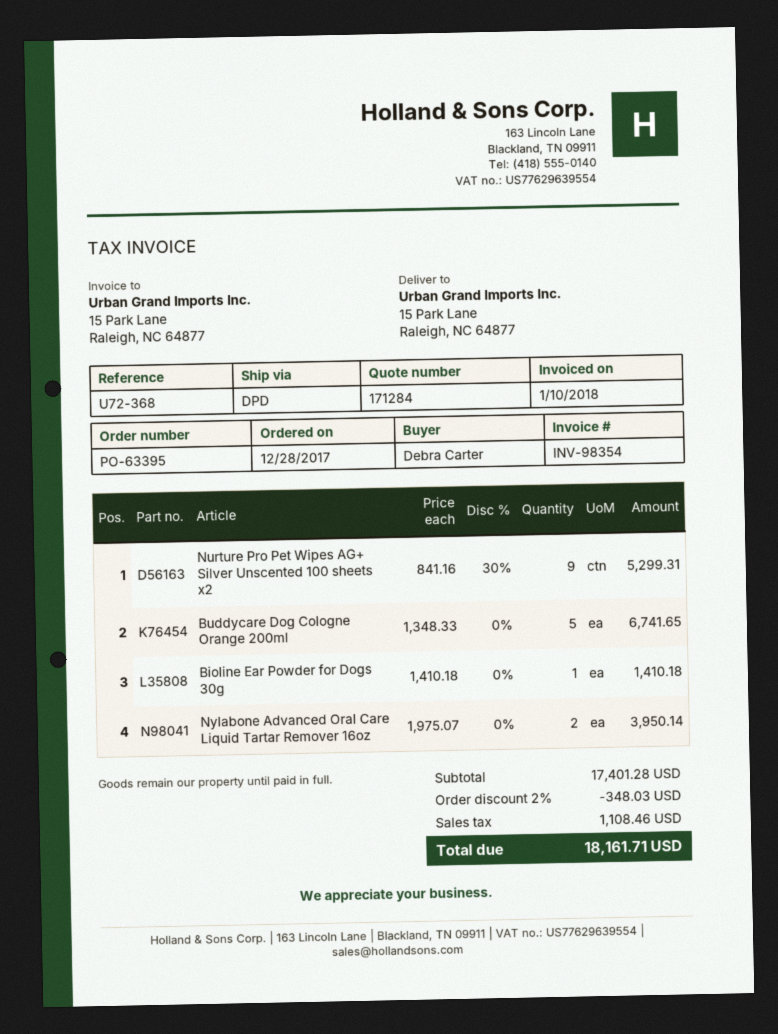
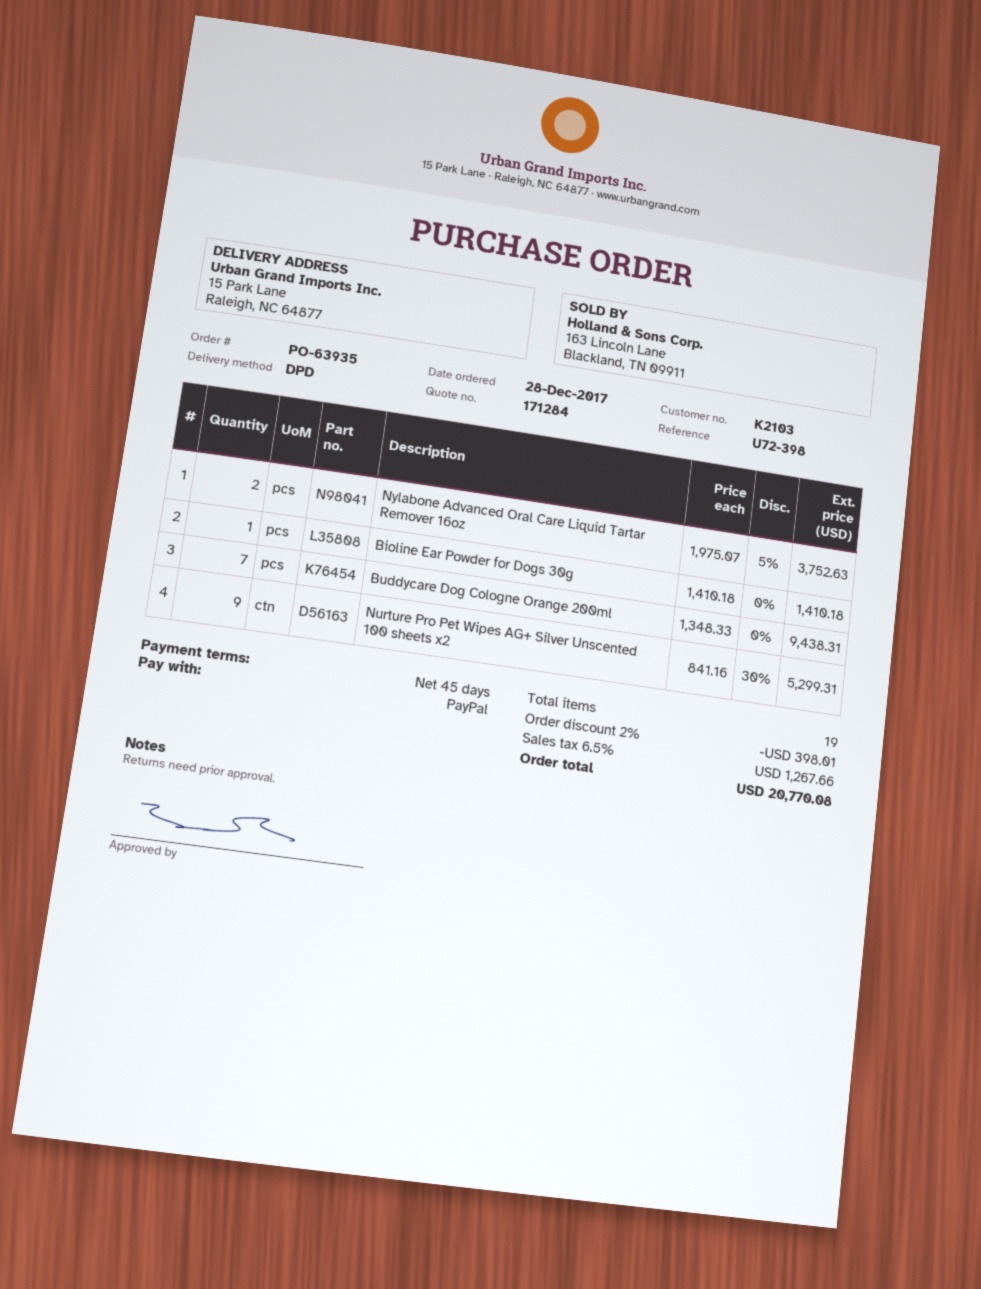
order number: PO-63395 -> PO-63935
reference: U72-368 -> U72-398
Buddycare Dog Cologne Orange 200ml: 5 x 1348.33 = 6741.65 -> 7 x 1348.33 = 9438.31
Nylabone Advanced Oral Care Liquid Tartar Remover 16oz: 2 x 1975.07 = 3950.14 -> 2 x 1975.07 - 5% = 3752.63
discount: 2% = 348.03 -> 2% = 398.01
tax: 1108.46 -> 1267.66
total: 18161.71 -> 20770.08

